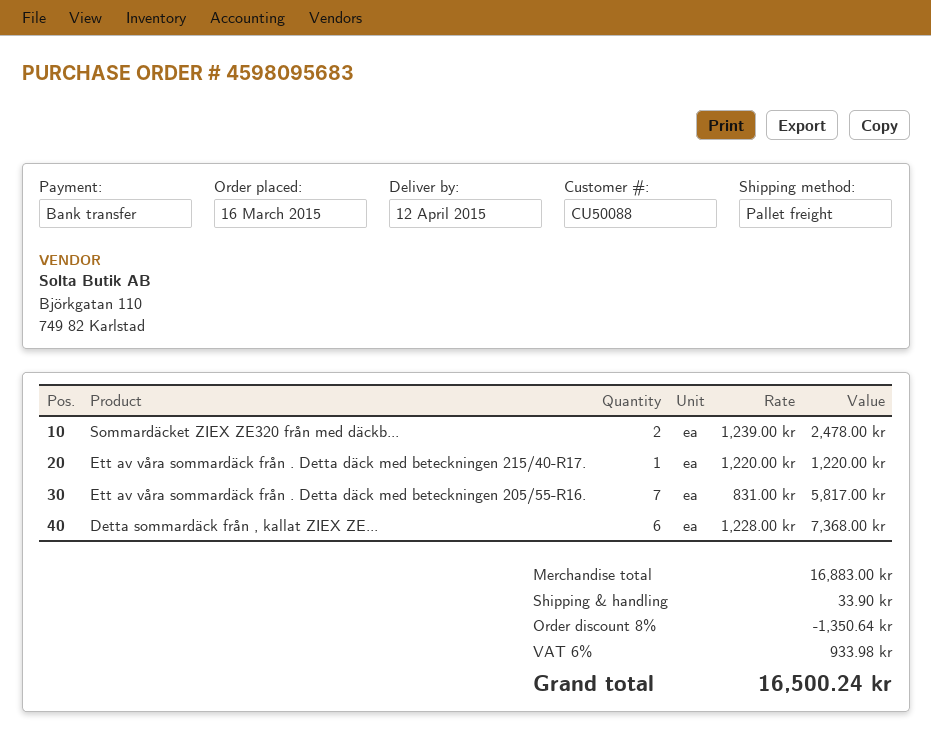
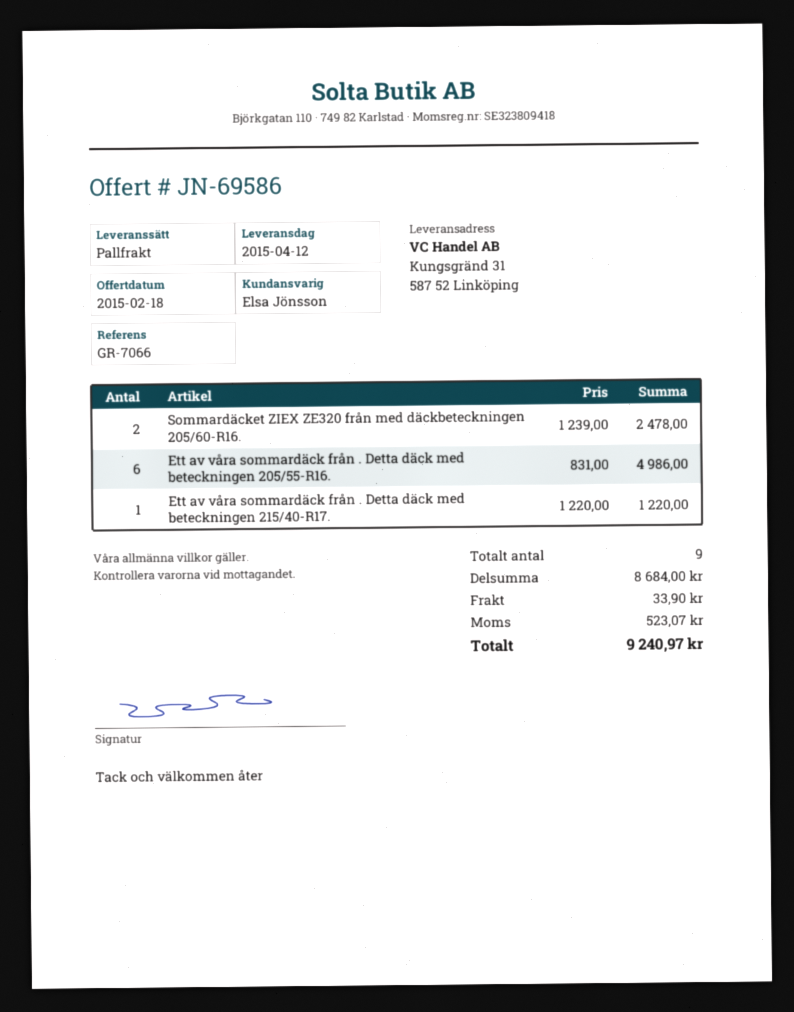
Ett av våra sommardäck från . Detta däck med beteckningen 205/55-R16.: 7 x 831.00 = 5817.00 -> 6 x 831.00 = 4986.00
Detta sommardäck från , kallat ZIEX ZE...: 6 x 1228.00 = 7368.00 -> none
subtotal: 16883.00 -> 8684.00
discount: 8% = 1350.64 -> none
tax: 933.98 -> 523.07
total: 16500.24 -> 9240.97

